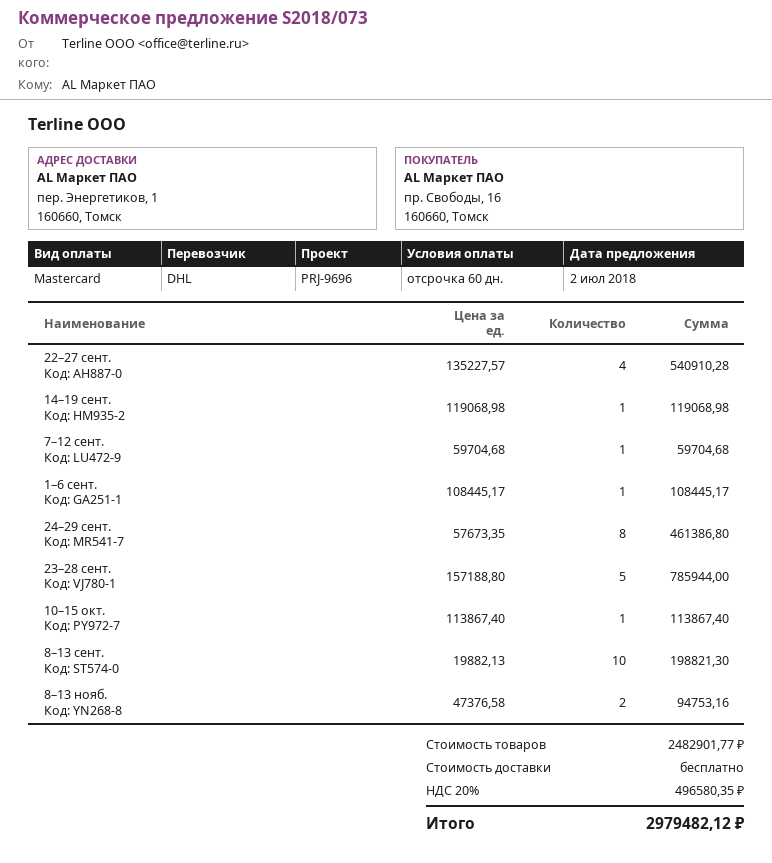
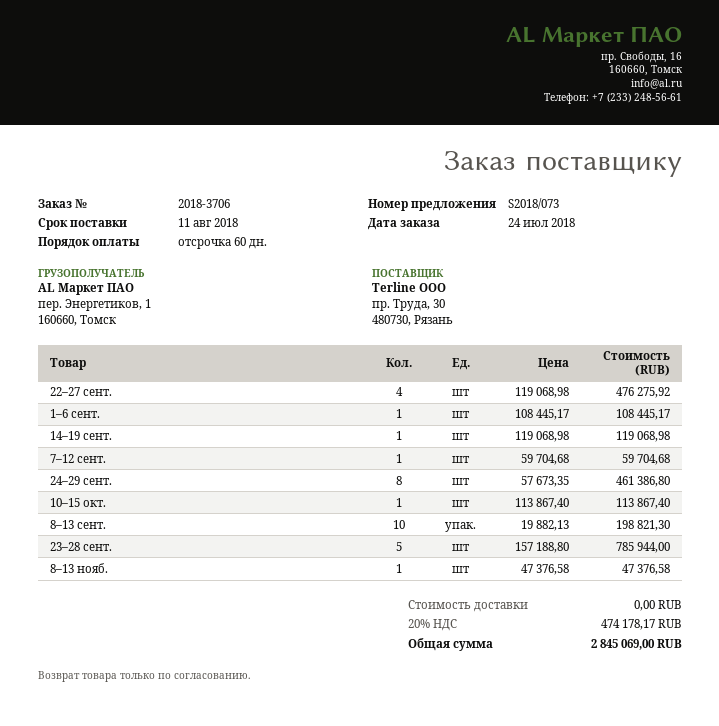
22–27 сент.: 4 x 135227.57 = 540910.28 -> 4 x 119068.98 = 476275.92
8–13 нояб.: 2 x 47376.58 = 94753.16 -> 1 x 47376.58 = 47376.58
tax: 20% = 496580.35 -> 20% = 474178.17
total: 2979482.12 -> 2845069.00

